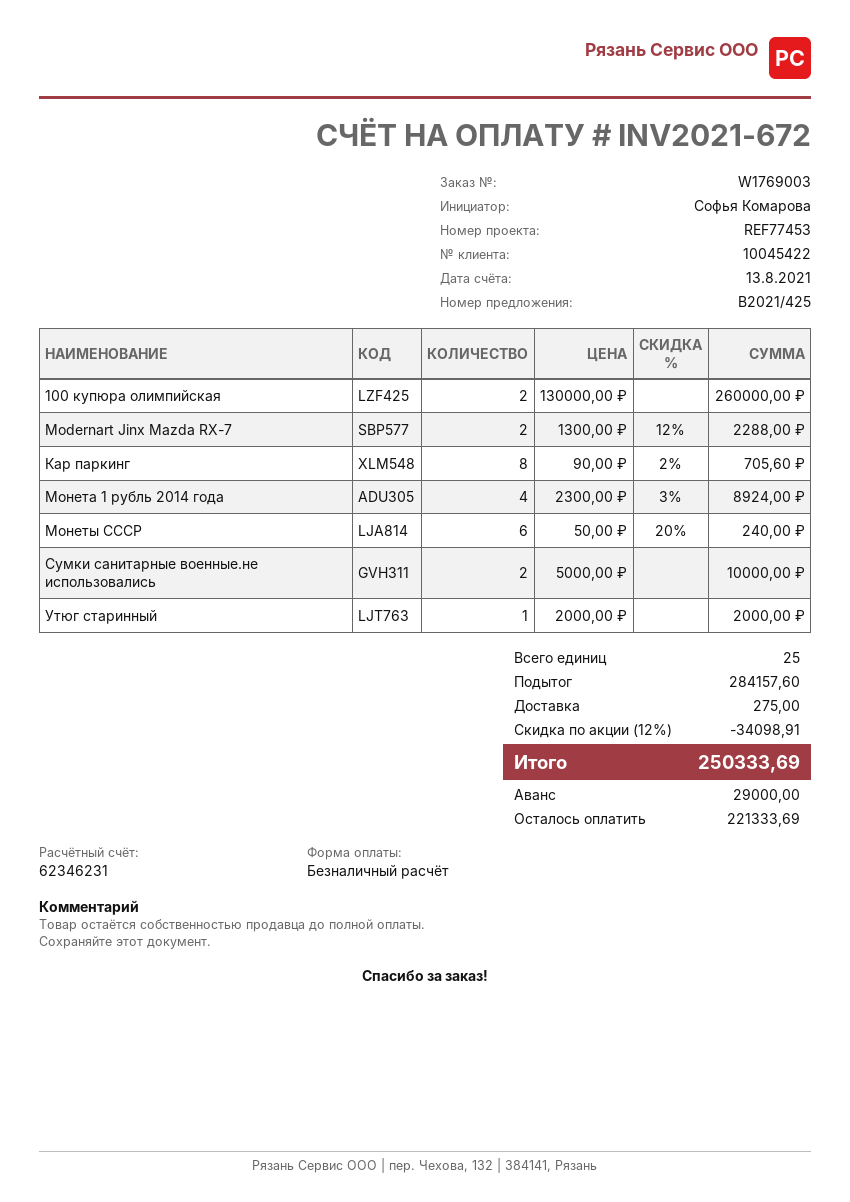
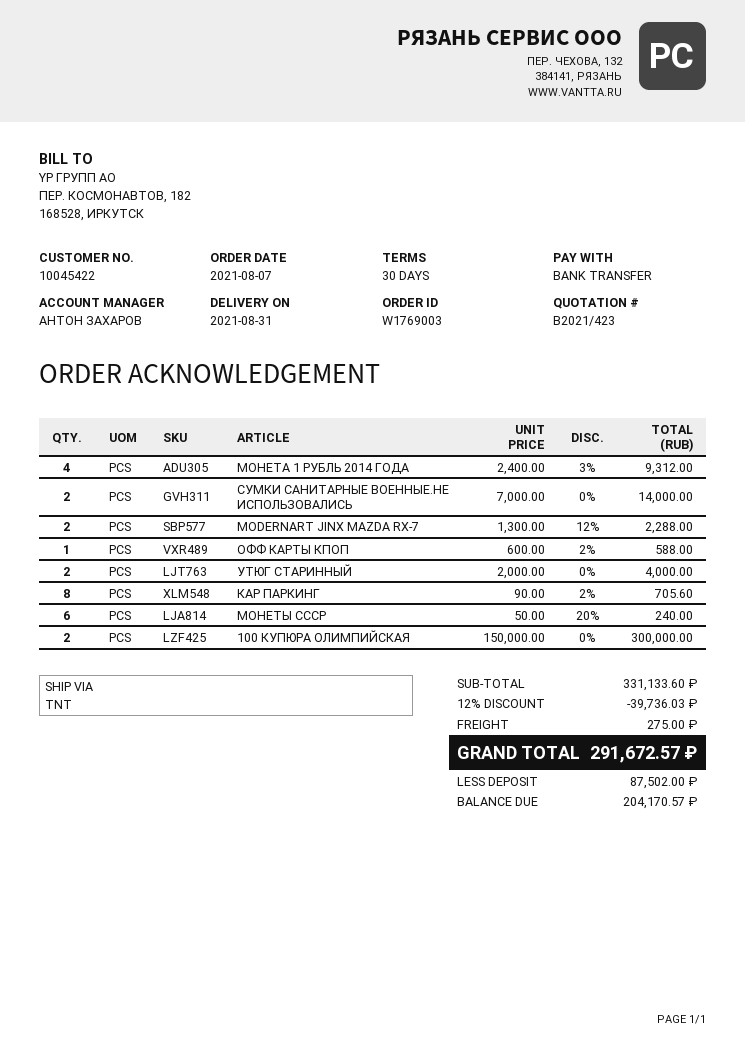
quote number: B2021/425 -> B2021/423
100 купюра олимпийская: 2 x 130000.00 = 260000.00 -> 2 x 150000.00 = 300000.00
Монета 1 рубль 2014 года: 4 x 2300.00 - 3% = 8924.00 -> 4 x 2400.00 - 3% = 9312.00
Сумки санитарные военные.не использовались: 2 x 5000.00 = 10000.00 -> 2 x 7000.00 = 14000.00
Утюг старинный: 1 x 2000.00 = 2000.00 -> 2 x 2000.00 = 4000.00
ОФФ КАРТЫ КПОП: none -> 1 x 600.00 - 2% = 588.00
subtotal: 284157.60 -> 331133.60
discount: 12% = 34098.91 -> 12% = 39736.03
total: 250333.69 -> 291672.57
deposit: 29000.00 -> 87502.00
balance: 221333.69 -> 204170.57

